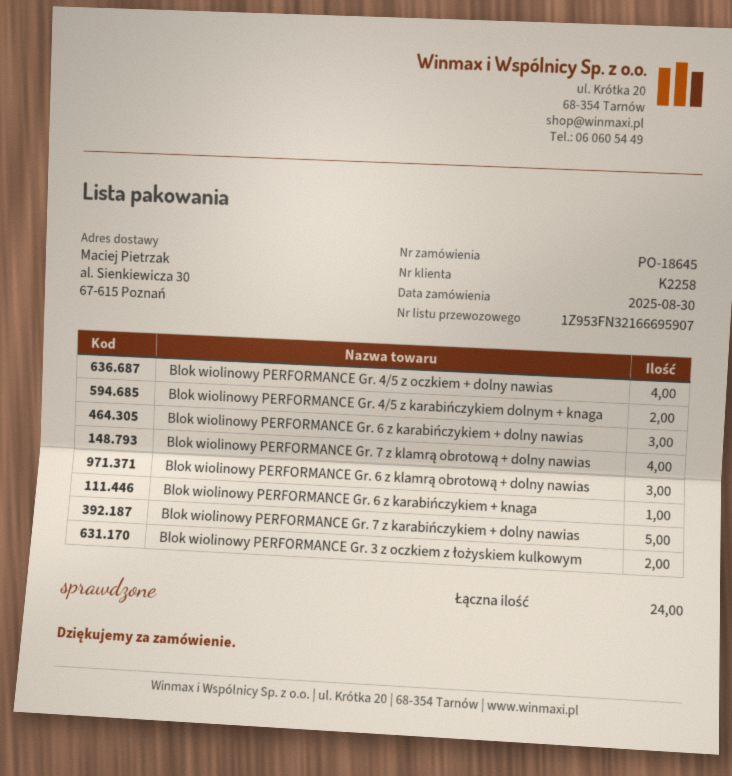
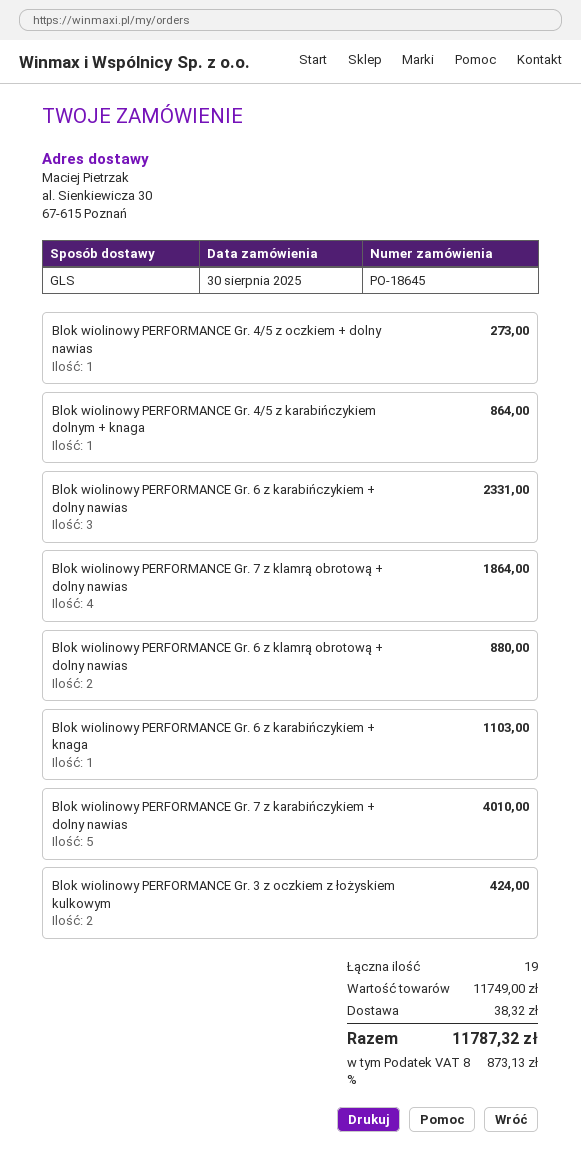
Blok wiolinowy PERFORMANCE Gr. 4/5 z oczkiem + dolny nawias: 4 -> 1
Blok wiolinowy PERFORMANCE Gr. 4/5 z karabińczykiem dolnym + knaga: 2 -> 1
Blok wiolinowy PERFORMANCE Gr. 6 z klamrą obrotową + dolny nawias: 3 -> 2
total quantity: 24 -> 19

